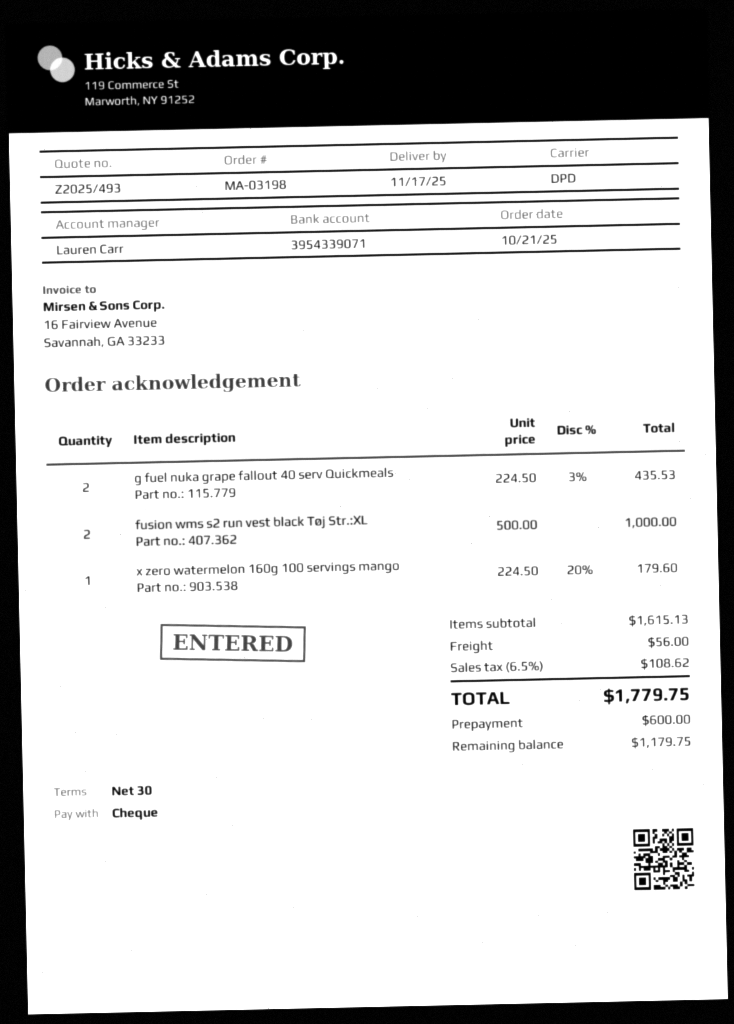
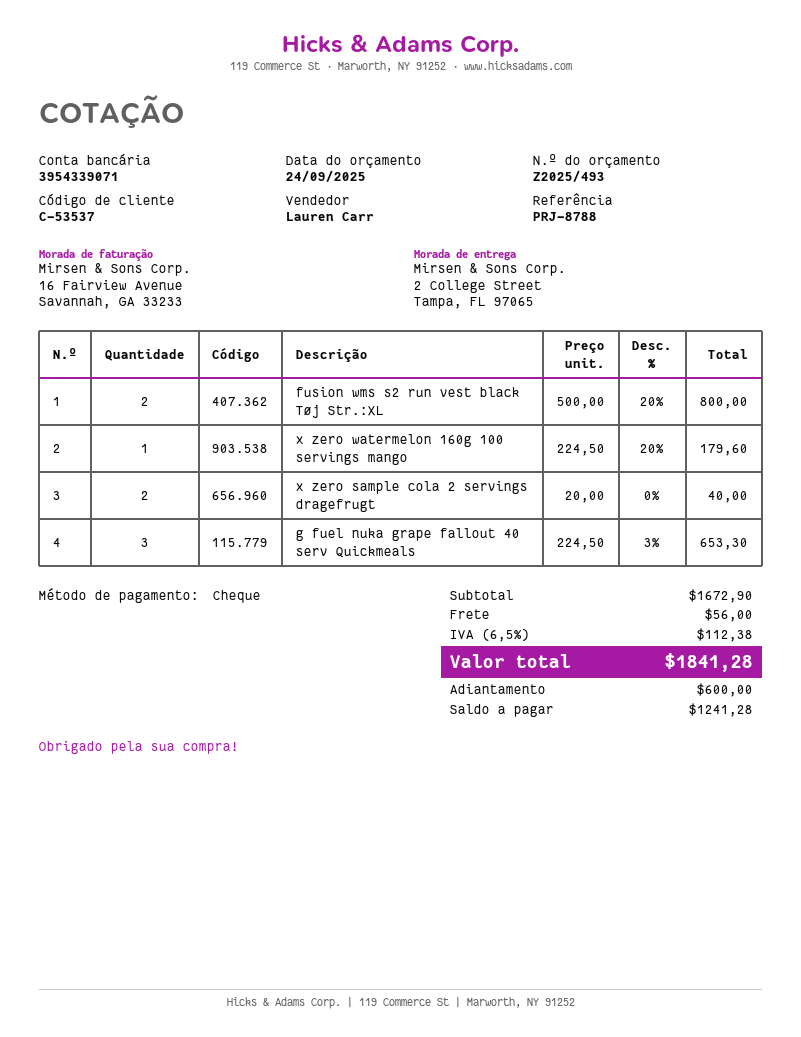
g fuel nuka grape fallout 40 serv Quickmeals: 2 x 224.50 - 3% = 435.53 -> 3 x 224.50 - 3% = 653.30
fusion wms s2 run vest black Tøj Str.:XL: 2 x 500.00 = 1000.00 -> 2 x 500.00 - 20% = 800.00
x zero sample cola 2 servings dragefrugt: none -> 2 x 20.00 = 40.00
subtotal: 1615.13 -> 1672.90
tax: 6.5% = 108.62 -> 6.5% = 112.38
total: 1779.75 -> 1841.28
balance: 1179.75 -> 1241.28

